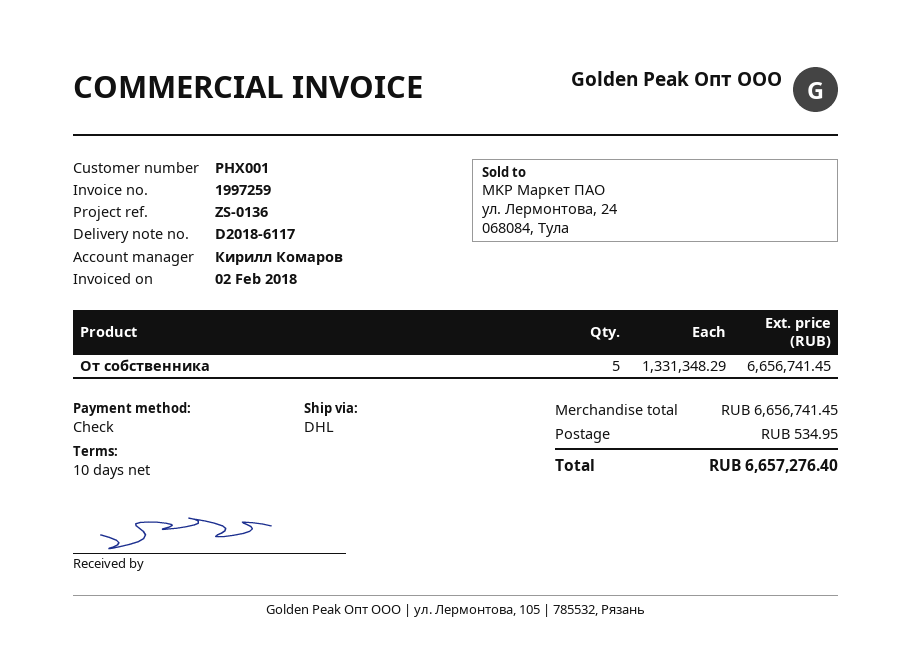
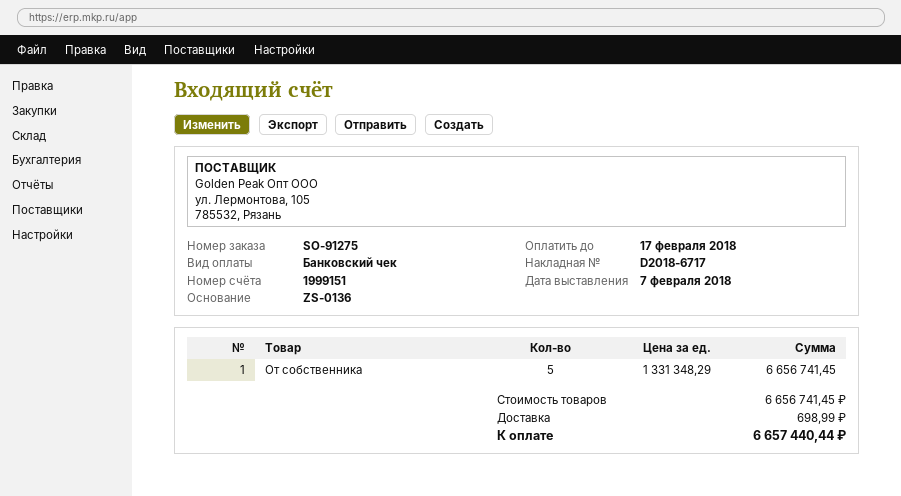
delivery note number: D2018-6117 -> D2018-6717
invoice number: 1997259 -> 1999151
invoice date: 2018-02-02 -> 2018-02-07
shipping: 534.95 -> 698.99
total: 6657276.40 -> 6657440.44

